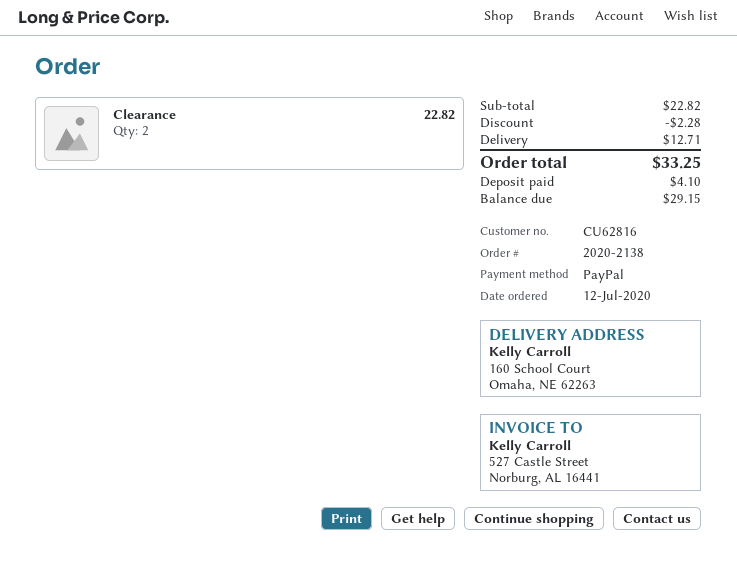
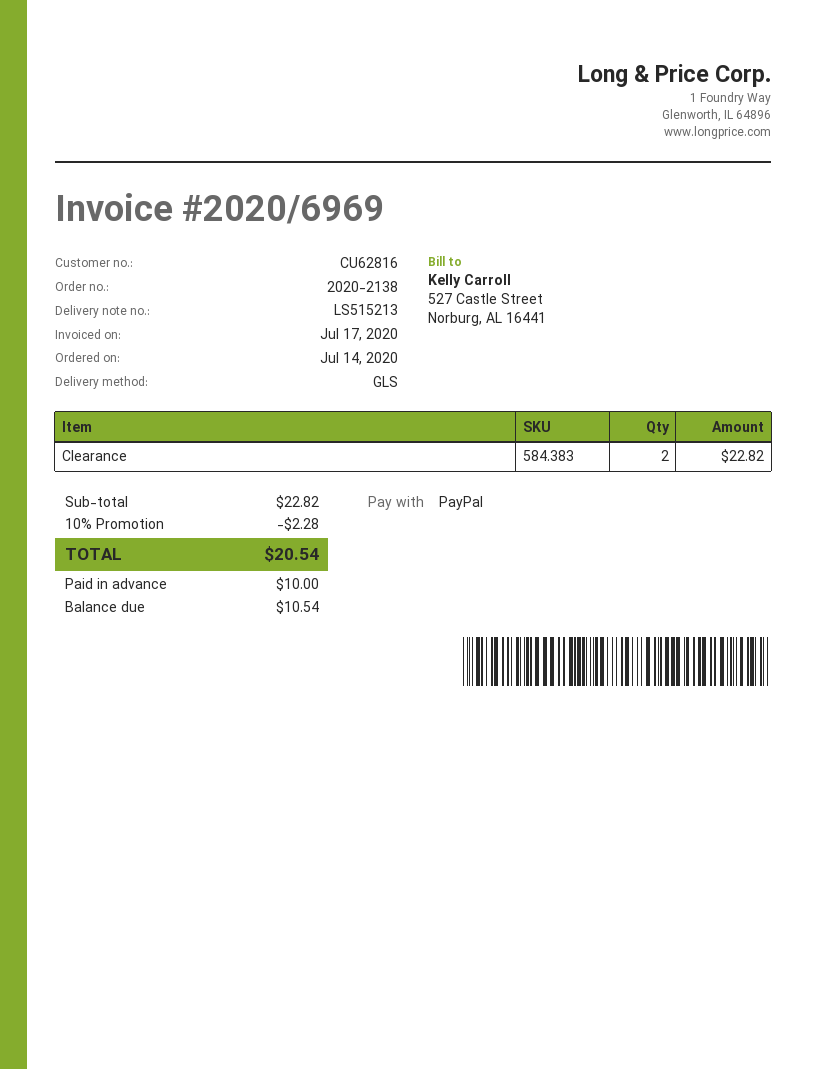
order date: 2020-07-12 -> 2020-07-14
shipping: 12.71 -> none
total: 33.25 -> 20.54
deposit: 4.10 -> 10.00
balance: 29.15 -> 10.54

